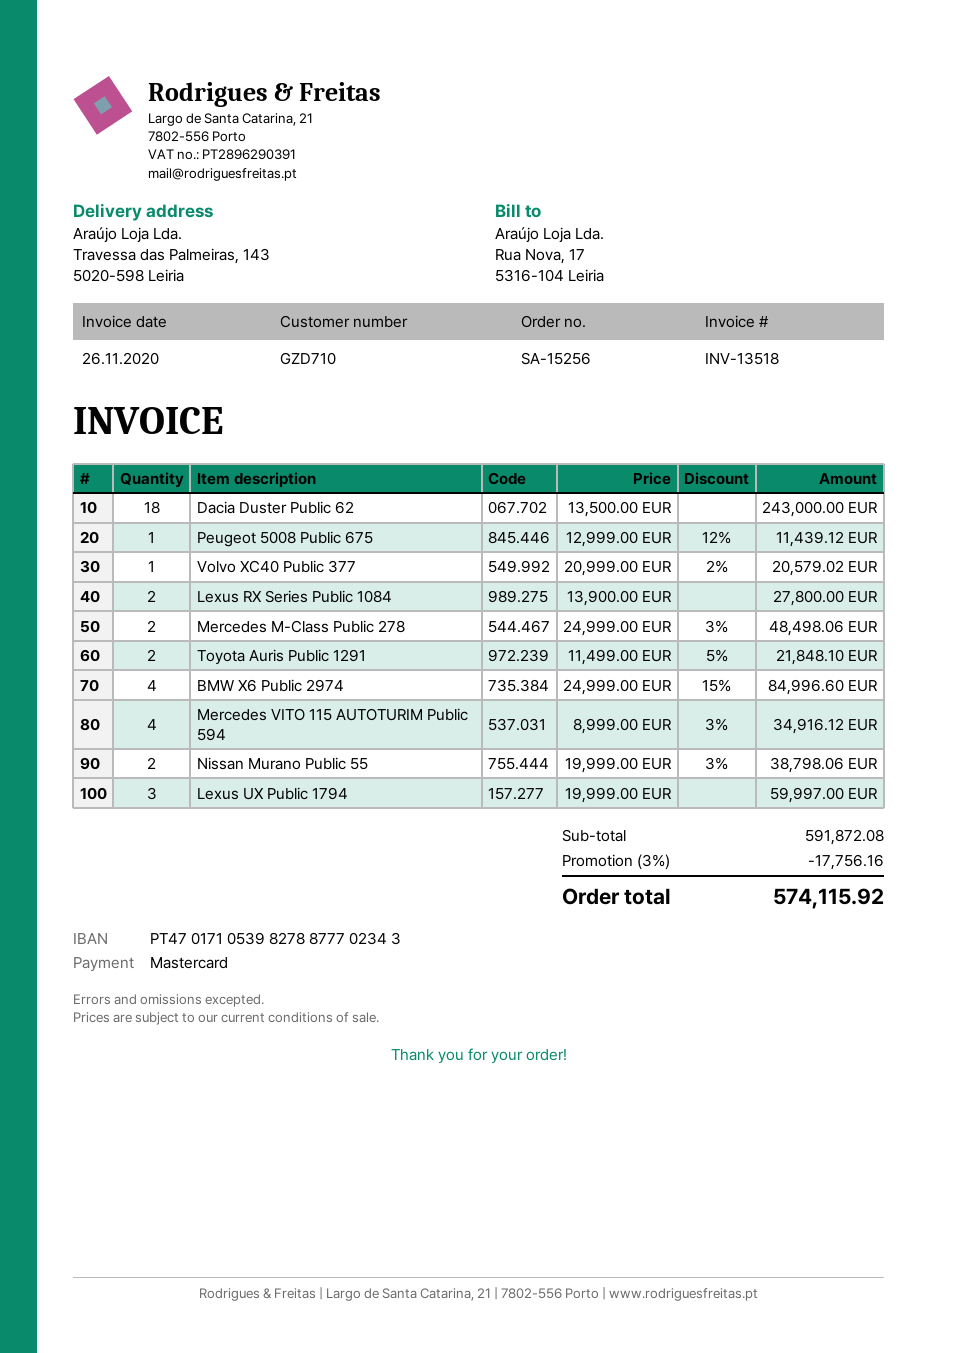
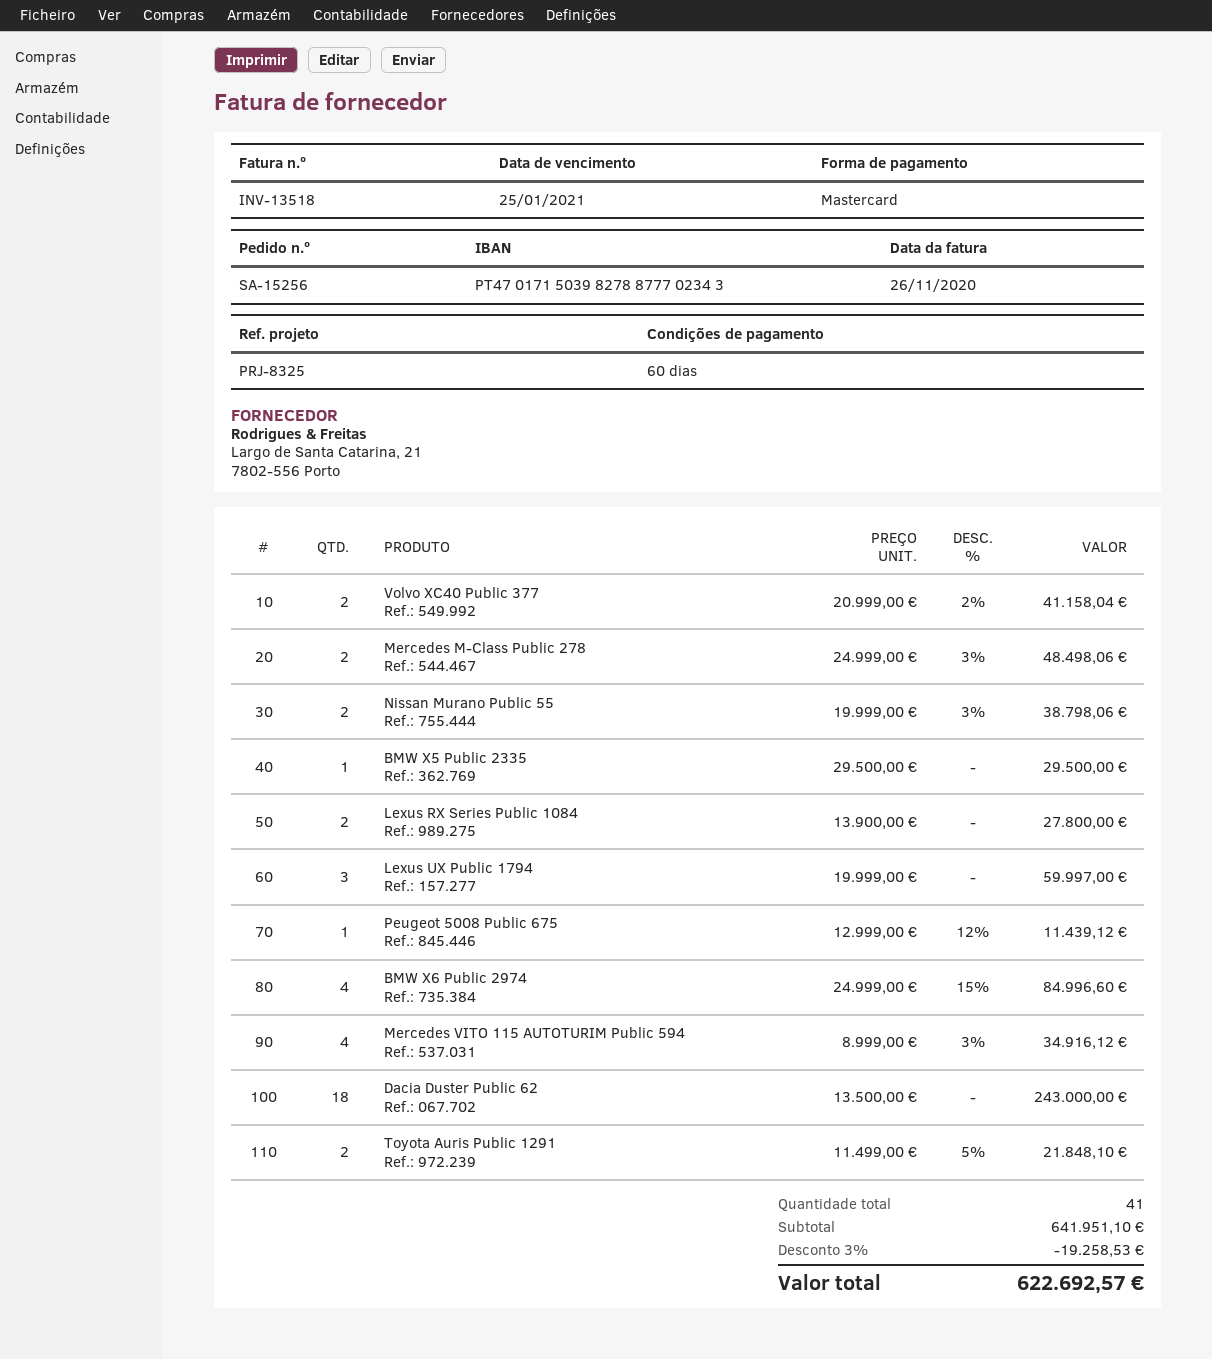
bank account: PT47017105398278877702343 -> PT47017150398278877702343
Volvo XC40 Public 377: 1 x 20999.00 - 2% = 20579.02 -> 2 x 20999.00 - 2% = 41158.04
BMW X5 Public 2335: none -> 1 x 29500.00 = 29500.00
subtotal: 591872.08 -> 641951.10
discount: 3% = 17756.16 -> 3% = 19258.53
total: 574115.92 -> 622692.57

